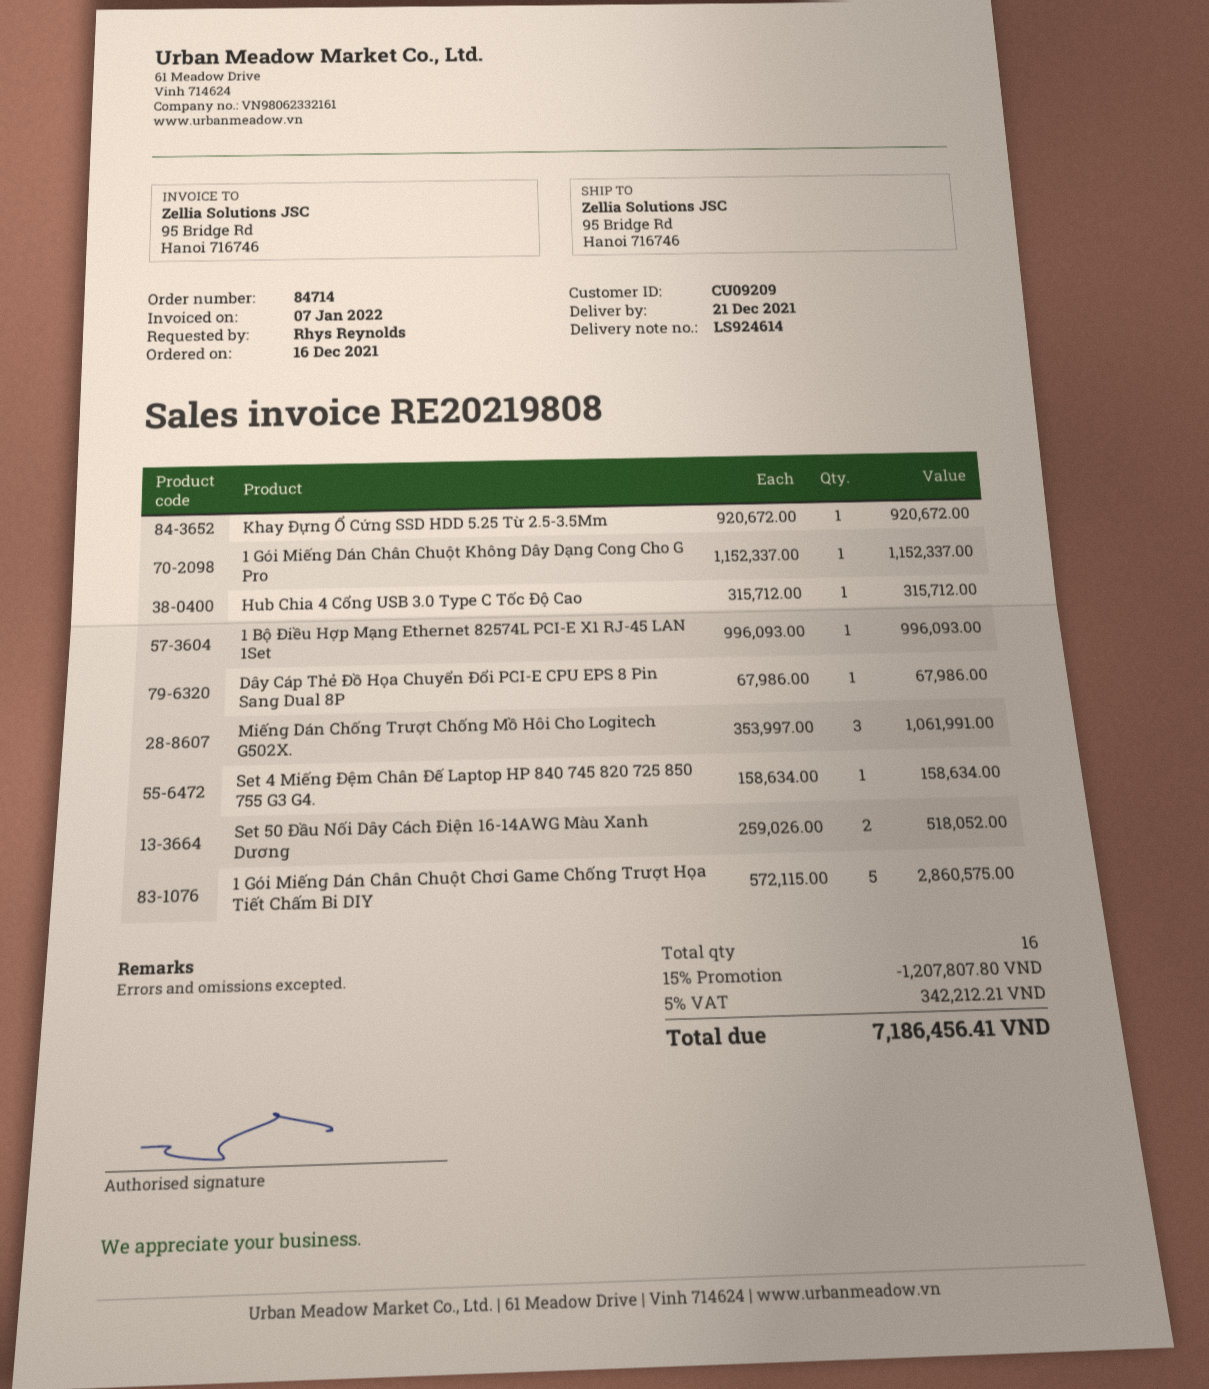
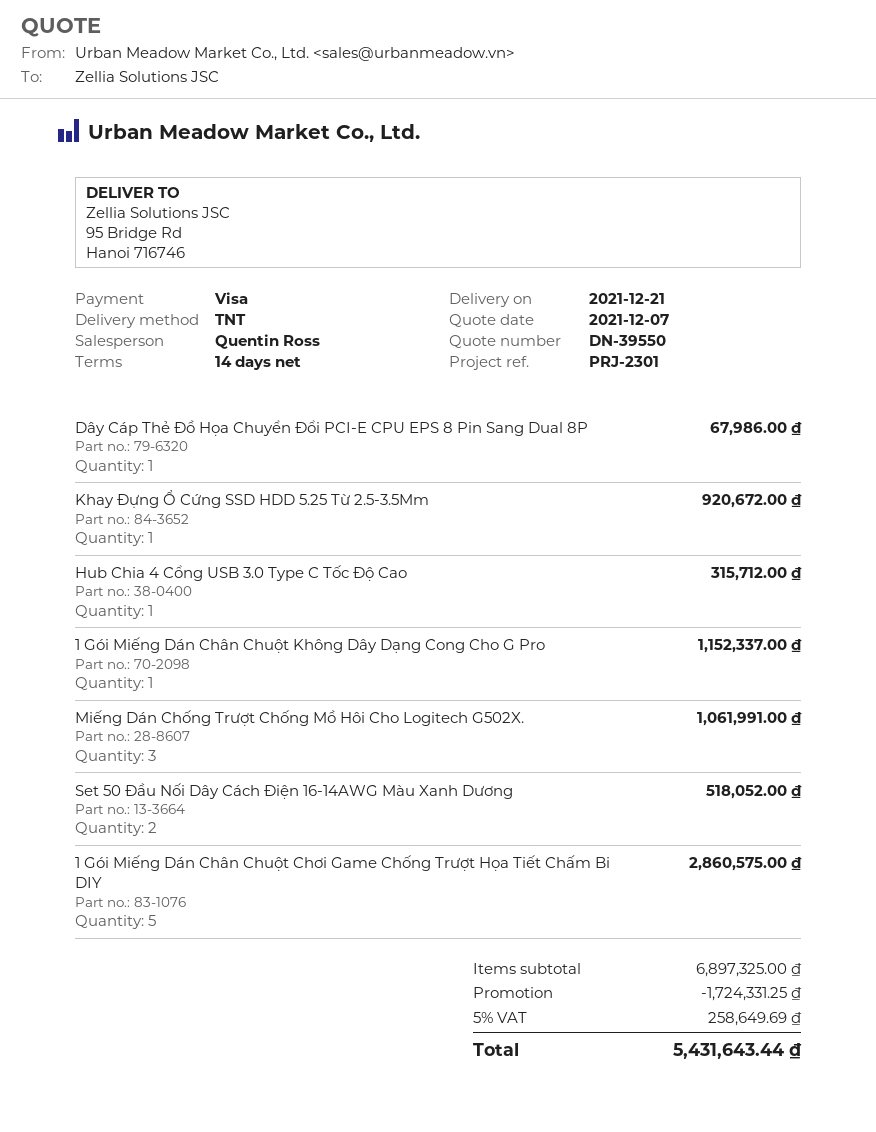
1 Bộ Điều Hợp Mạng Ethernet 82574L PCI-E X1 RJ-45 LAN 1Set: 1 for 996093.00 -> none
Set 4 Miếng Đệm Chân Đế Laptop HP 840 745 820 725 850 755 G3 G4.: 1 for 158634.00 -> none
discount: 1207807.80 -> 1724331.25
tax: 5% = 342212.21 -> 5% = 258649.69
total: 7186456.41 -> 5431643.44

